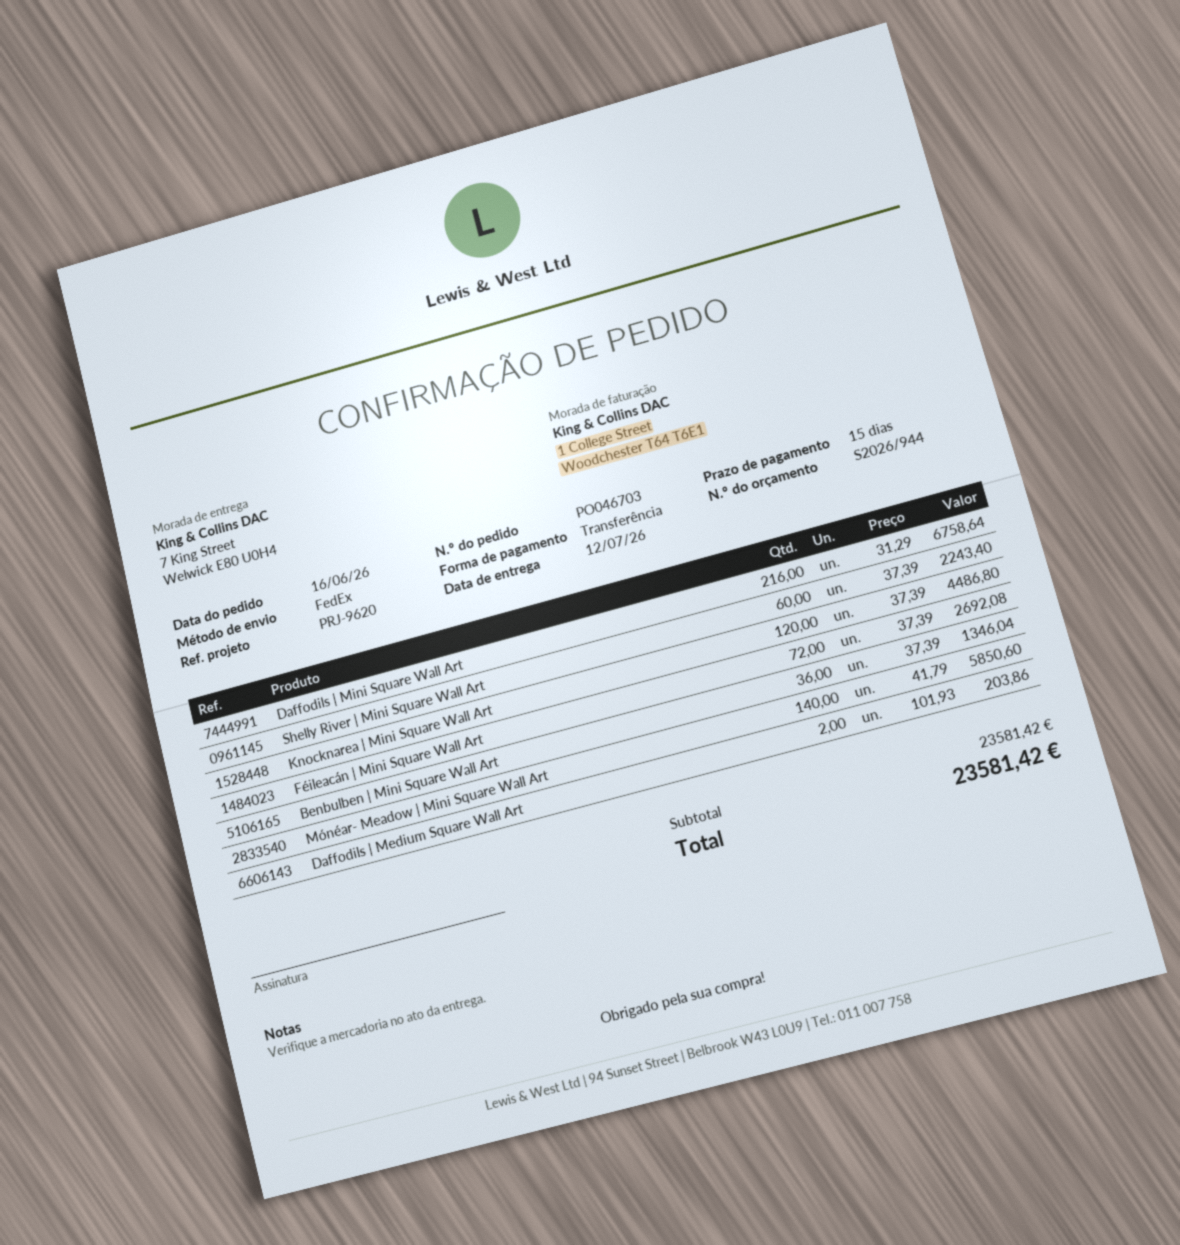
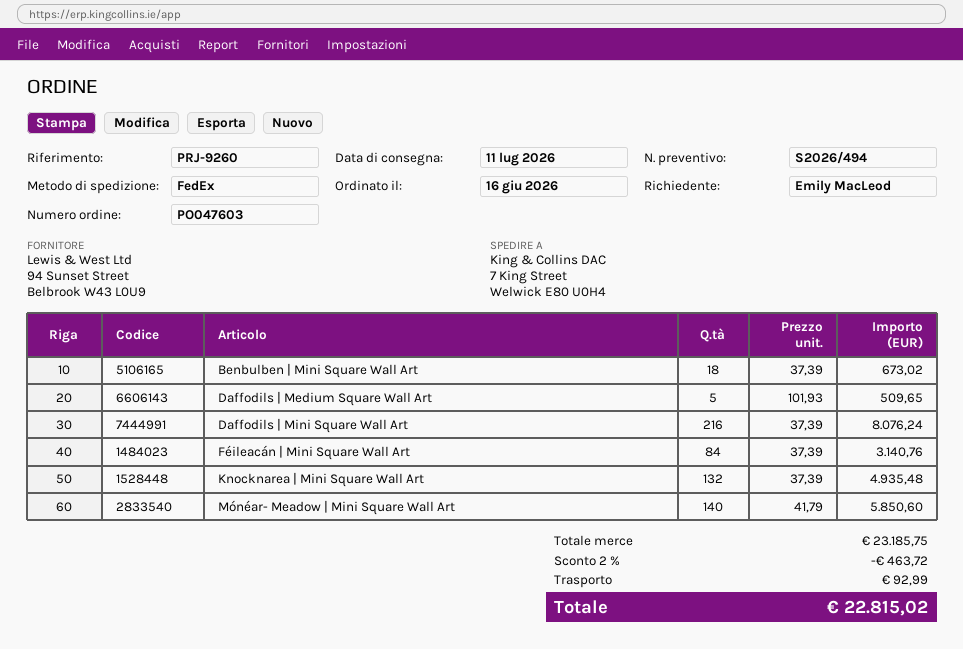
quote number: S2026/944 -> S2026/494
order number: PO046703 -> PO047603
delivery date: 2026-07-12 -> 2026-07-11
reference: PRJ-9620 -> PRJ-9260
Daffodils | Mini Square Wall Art: 216 x 31.29 = 6758.64 -> 216 x 37.39 = 8076.24
Shelly River | Mini Square Wall Art: 60 x 37.39 = 2243.40 -> none
Knocknarea | Mini Square Wall Art: 120 x 37.39 = 4486.80 -> 132 x 37.39 = 4935.48
Féileacán | Mini Square Wall Art: 72 x 37.39 = 2692.08 -> 84 x 37.39 = 3140.76
Benbulben | Mini Square Wall Art: 36 x 37.39 = 1346.04 -> 18 x 37.39 = 673.02
Daffodils | Medium Square Wall Art: 2 x 101.93 = 203.86 -> 5 x 101.93 = 509.65
subtotal: 23581.42 -> 23185.75
discount: none -> 2% = 463.72
shipping: none -> 92.99
total: 23581.42 -> 22815.02

